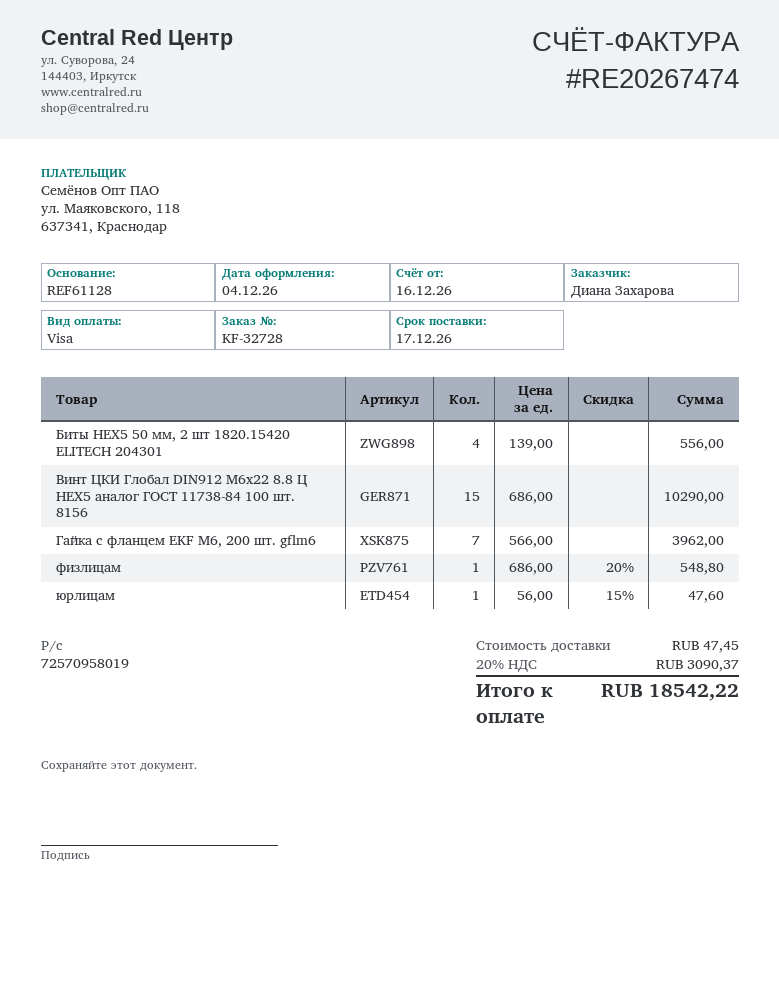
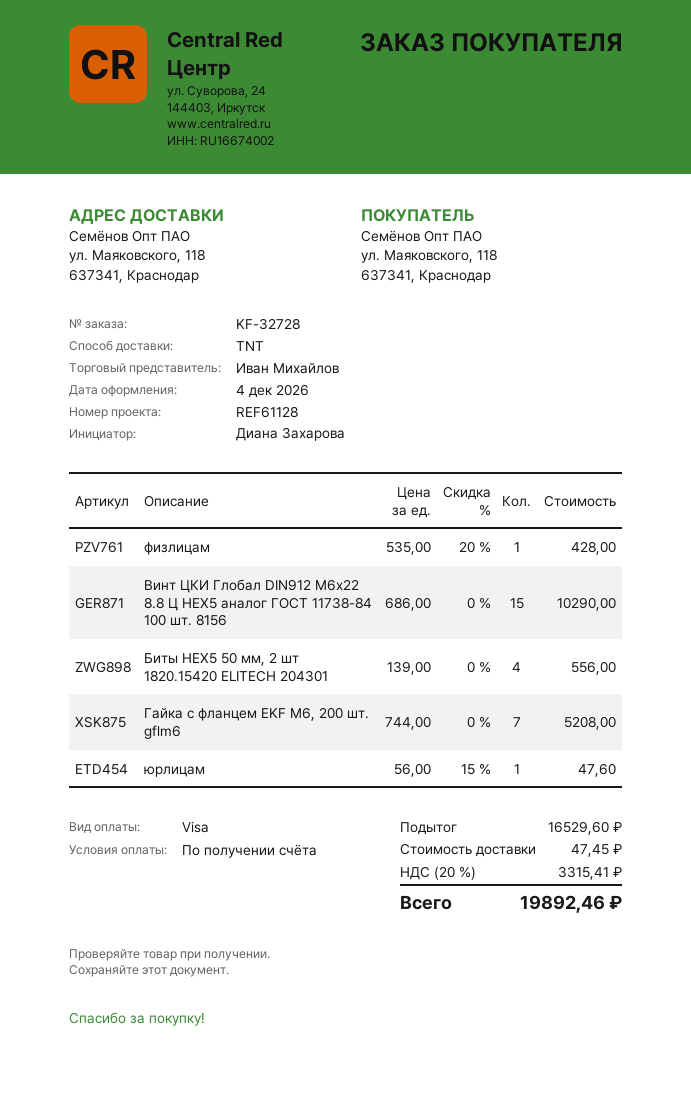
Гайка с фланцем EKF М6, 200 шт. gflm6: 7 x 566.00 = 3962.00 -> 7 x 744.00 = 5208.00
физлицам: 1 x 686.00 - 20% = 548.80 -> 1 x 535.00 - 20% = 428.00
tax: 20% = 3090.37 -> 20% = 3315.41
total: 18542.22 -> 19892.46

